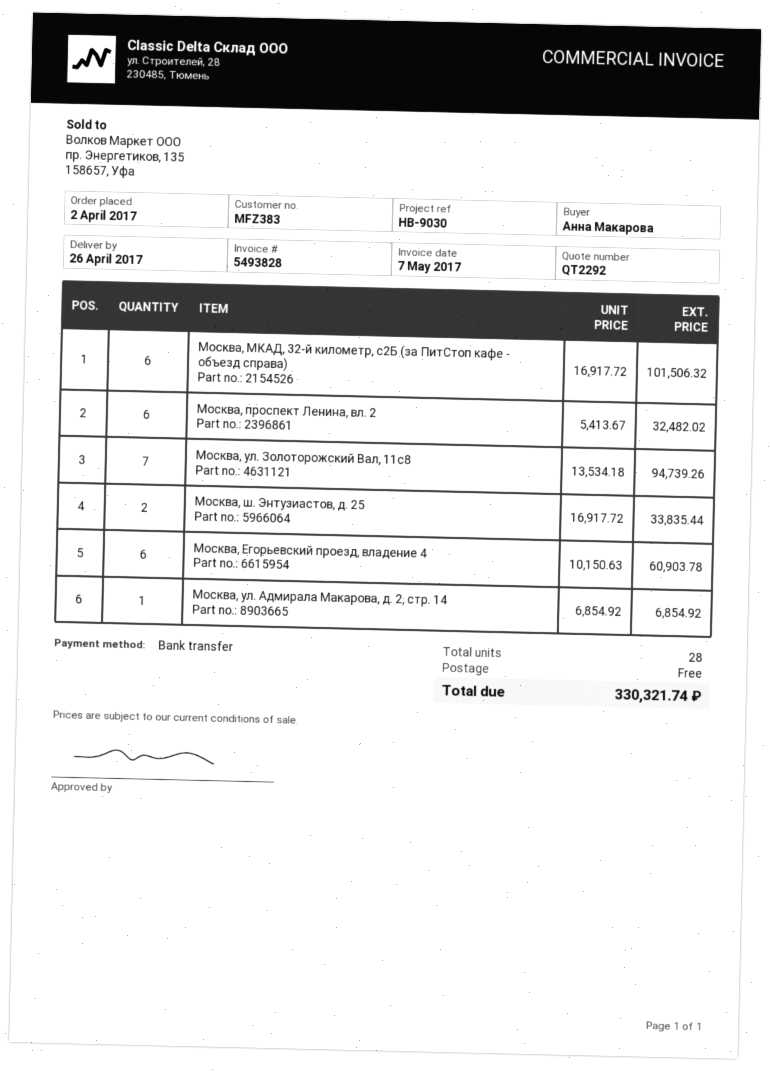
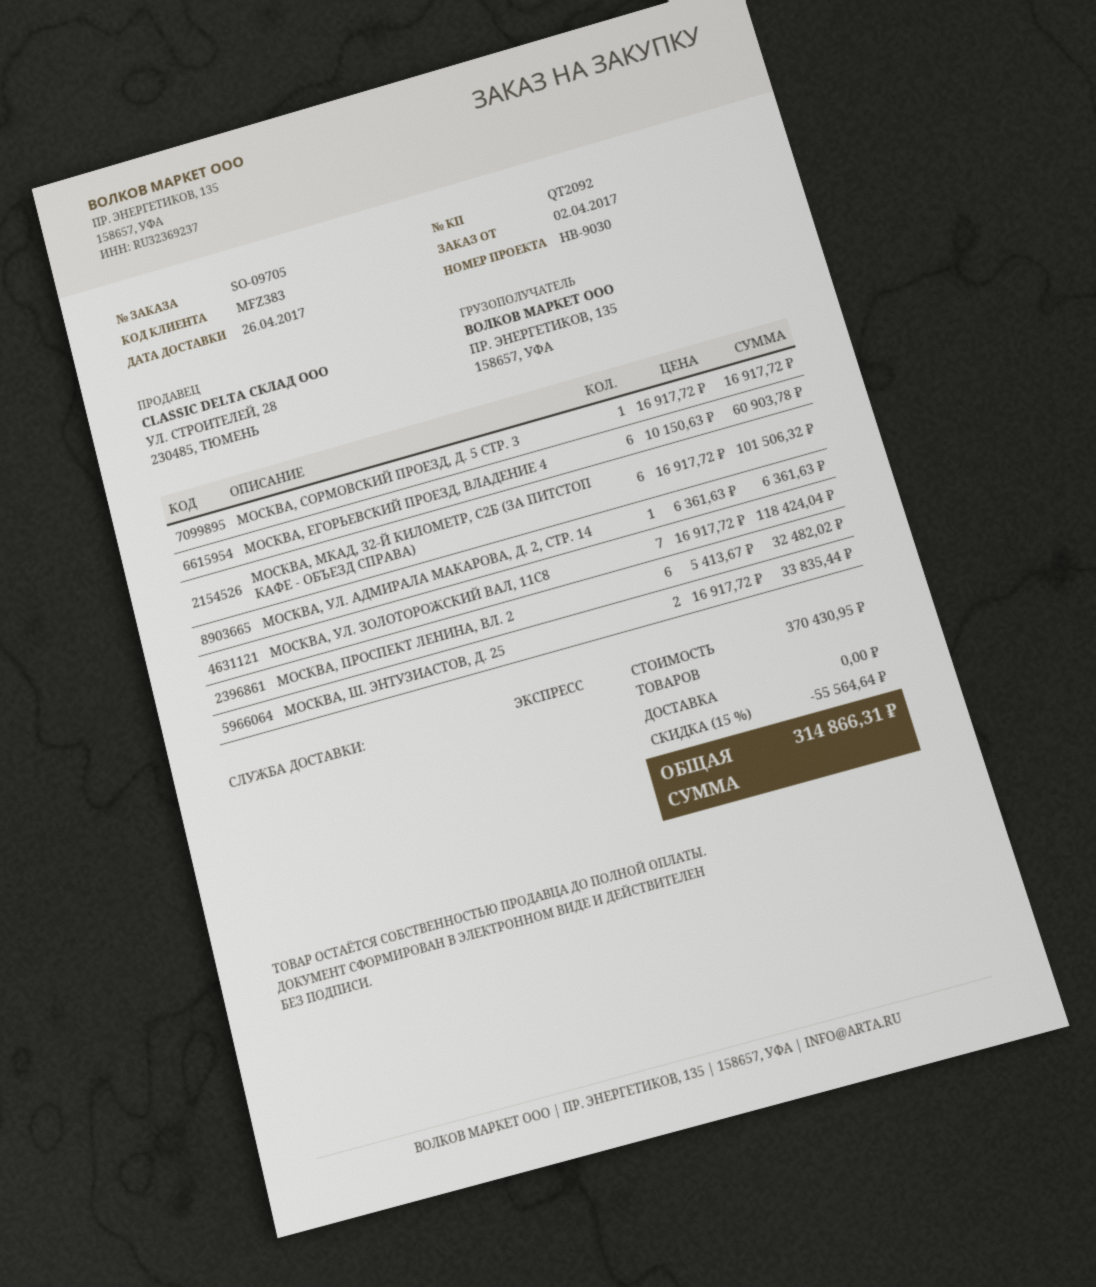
quote number: QT2292 -> QT2092
Москва, ул. Золоторожский Вал, 11с8: 7 x 13534.18 = 94739.26 -> 7 x 16917.72 = 118424.04
Москва, ул. Адмирала Макарова, д. 2, стр. 14: 1 x 6854.92 = 6854.92 -> 1 x 6361.63 = 6361.63
МОСКВА, СОРМОВСКИЙ ПРОЕЗД, Д. 5 СТР. 3: none -> 1 x 16917.72 = 16917.72
discount: none -> 15% = 55564.64
total: 330321.74 -> 314866.31

